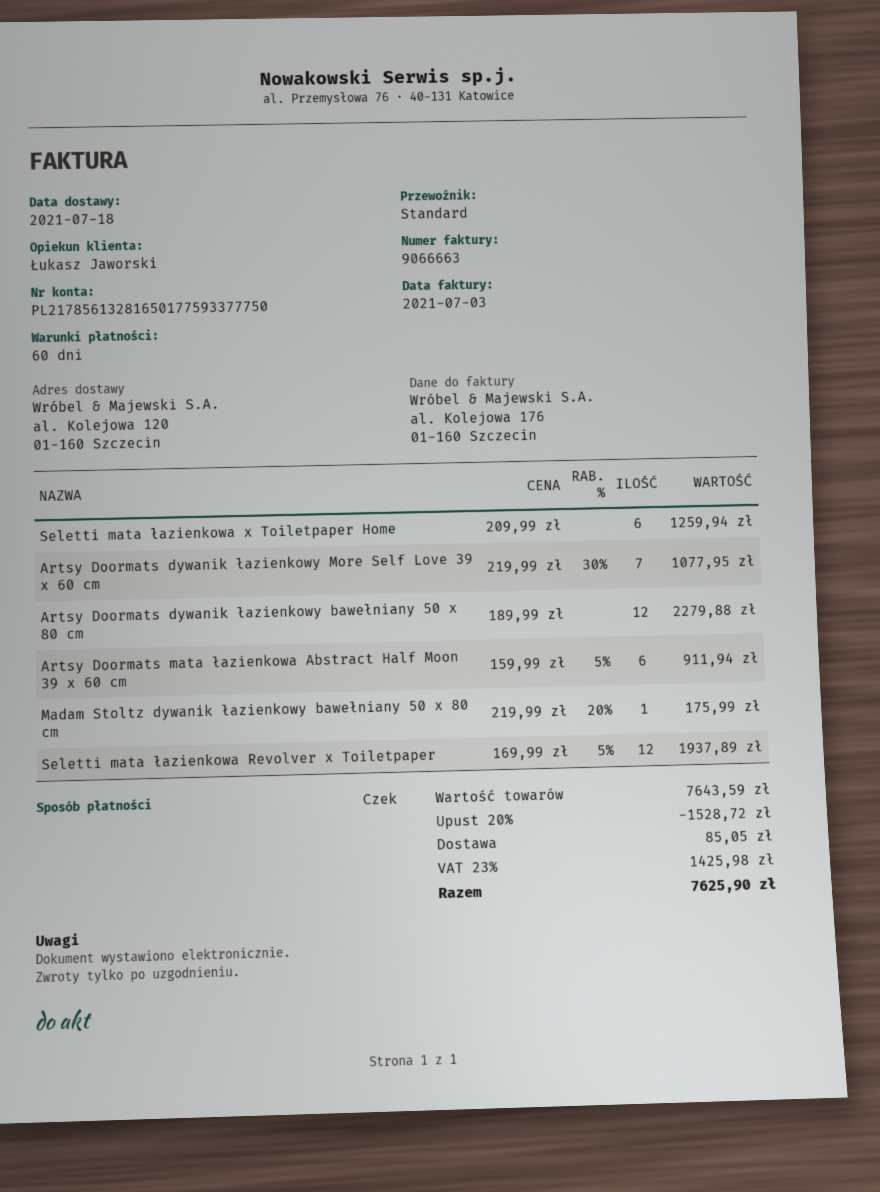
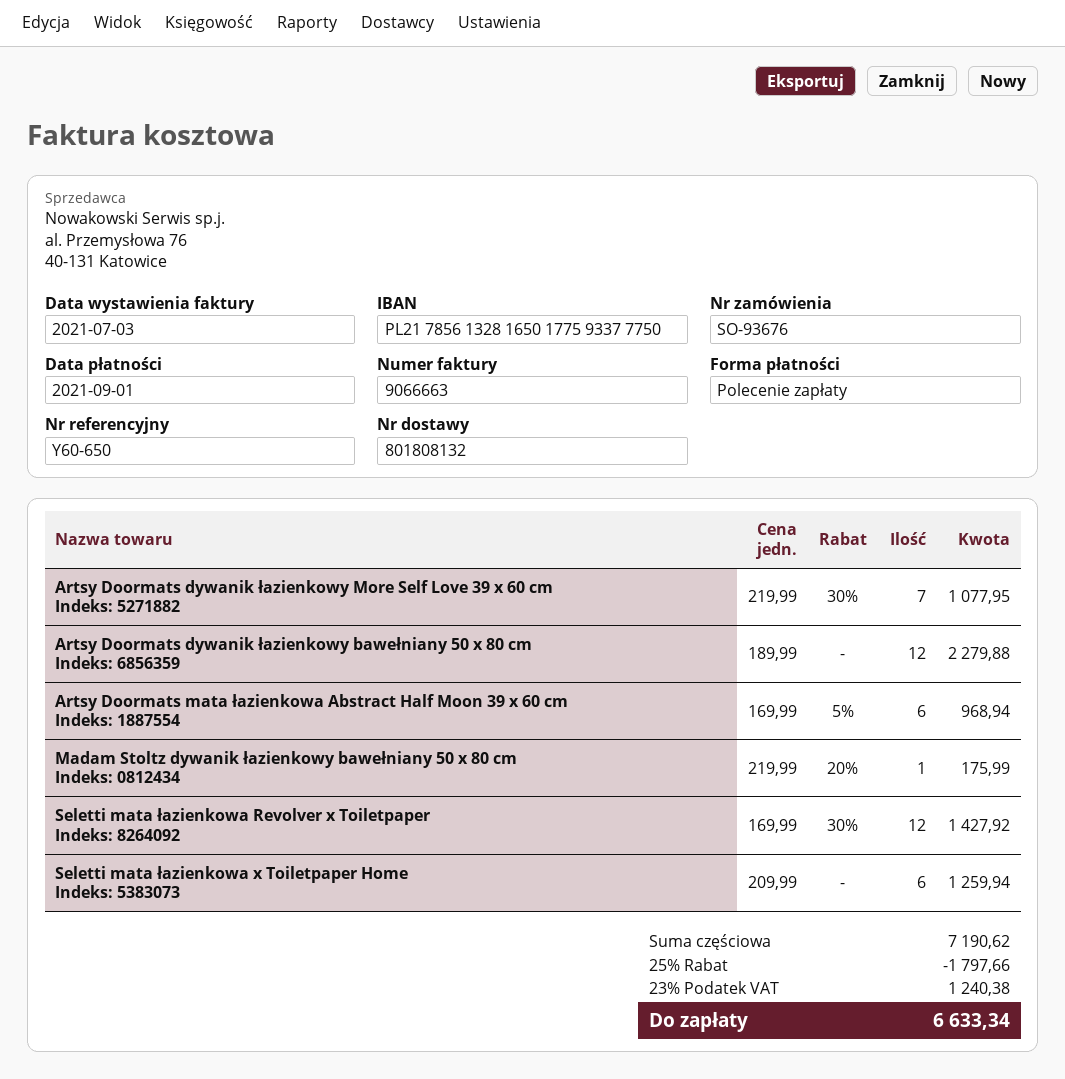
payment method: cheque -> direct debit
Artsy Doormats mata łazienkowa Abstract Half Moon 39 x 60 cm: 6 x 159.99 - 5% = 911.94 -> 6 x 169.99 - 5% = 968.94
Seletti mata łazienkowa Revolver x Toiletpaper: 12 x 169.99 - 5% = 1937.89 -> 12 x 169.99 - 30% = 1427.92
subtotal: 7643.59 -> 7190.62
discount: 20% = 1528.72 -> 25% = 1797.66
shipping: 85.05 -> none
tax: 23% = 1425.98 -> 23% = 1240.38
total: 7625.90 -> 6633.34

